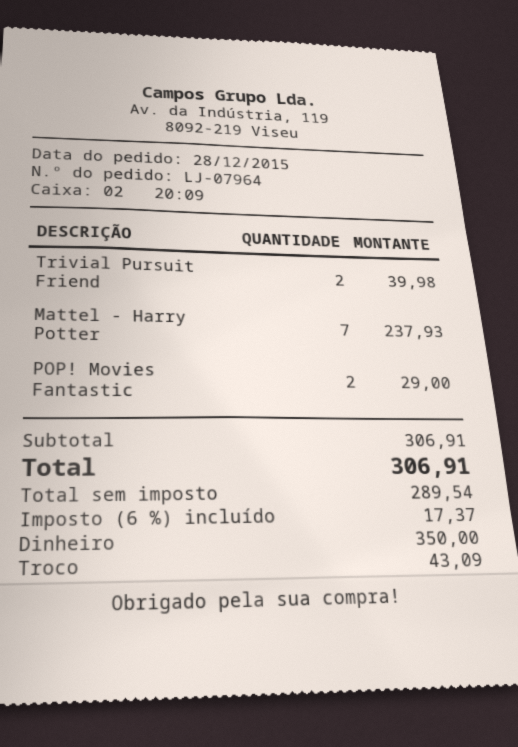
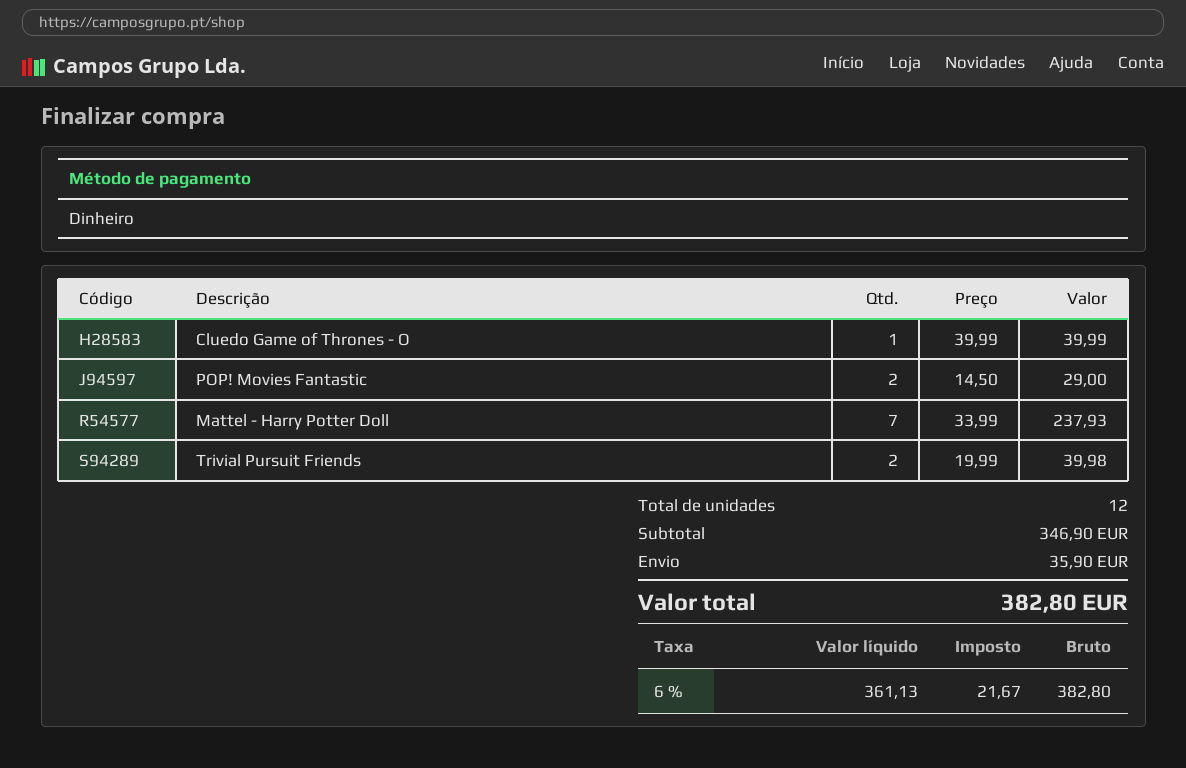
Cluedo Game of Thrones - O: none -> 1 for 39.99
subtotal: 306.91 -> 346.90
shipping: none -> 35.90
net: 289.54 -> 361.13
tax: 6% = 17.37 -> 6% = 21.67
total: 306.91 -> 382.80

